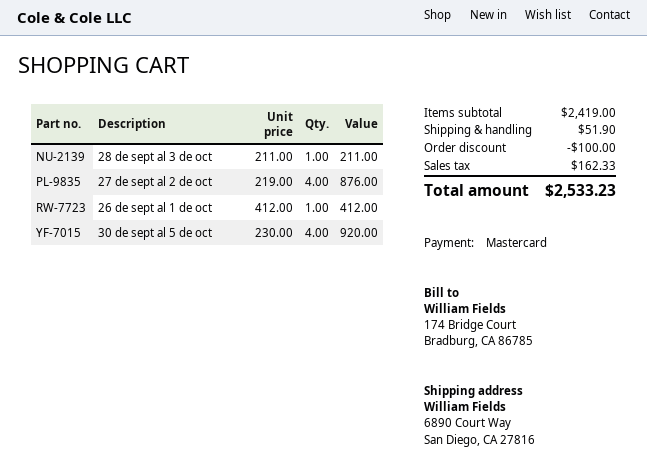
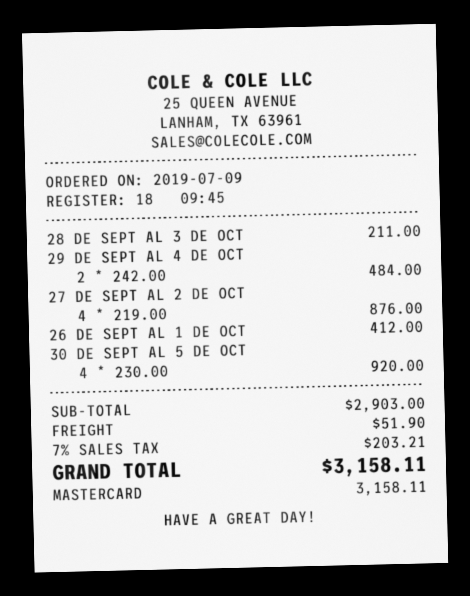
29 DE SEPT AL 4 DE OCT: none -> 2 x 242.00 = 484.00
subtotal: 2419.00 -> 2903.00
discount: 100.00 -> none
tax: 162.33 -> 203.21
total: 2533.23 -> 3158.11

